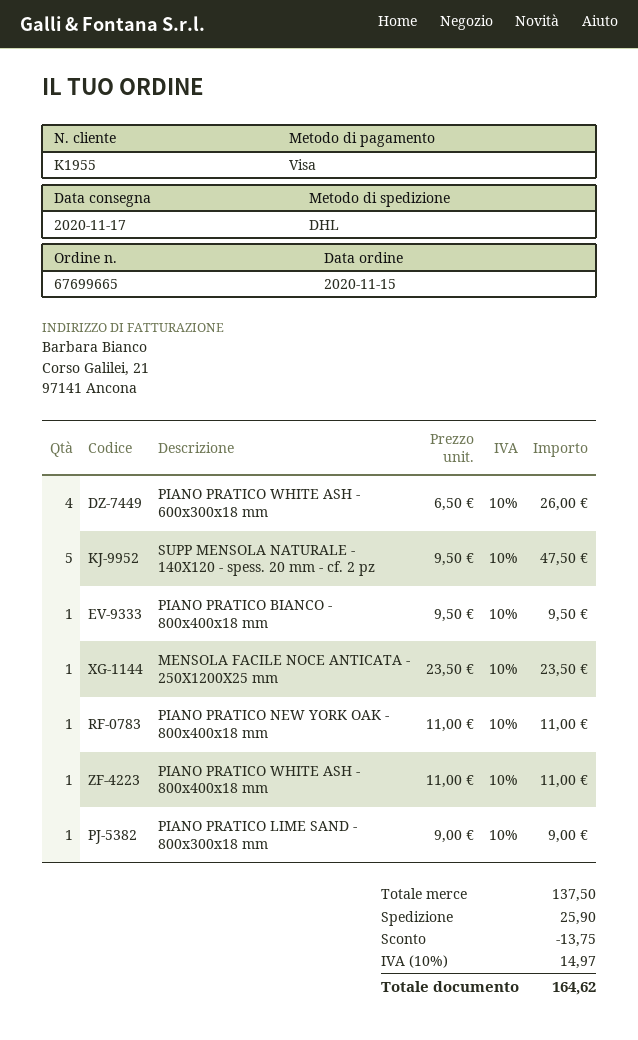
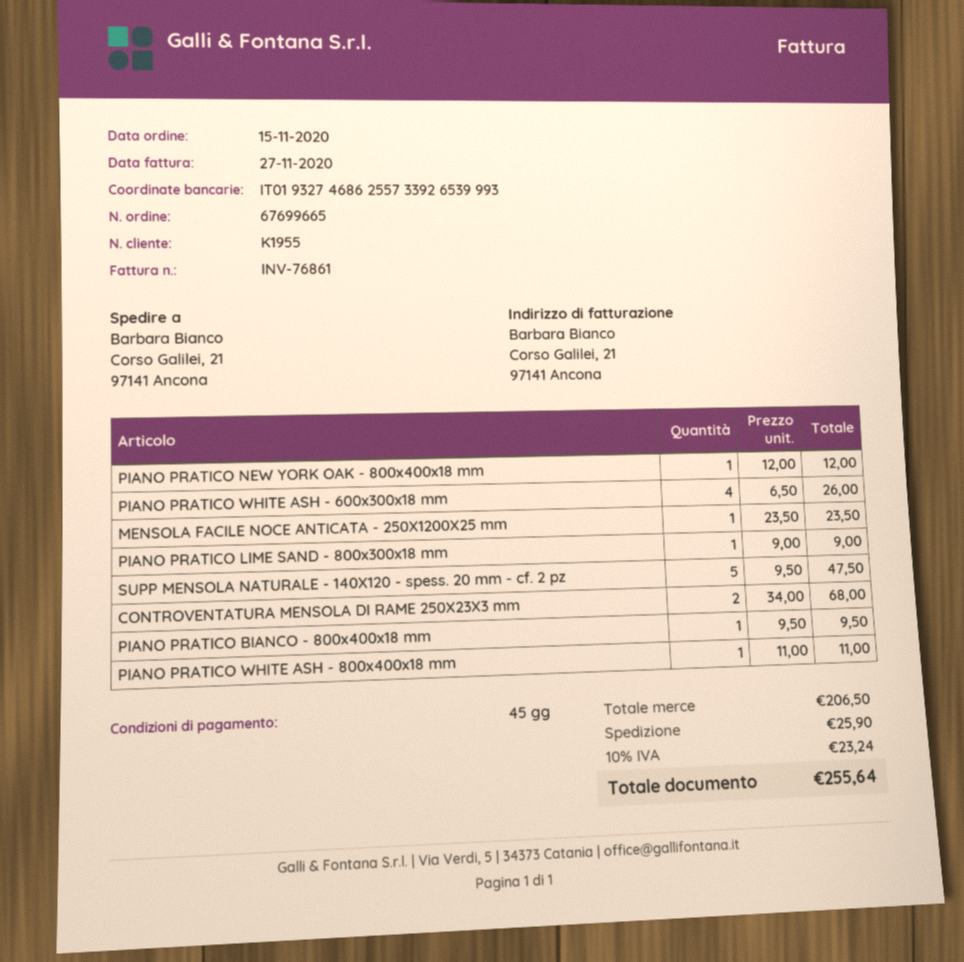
PIANO PRATICO NEW YORK OAK - 800x400x18 mm: 1 x 11.00 = 11.00 -> 1 x 12.00 = 12.00
CONTROVENTATURA MENSOLA DI RAME 250X23X3 mm: none -> 2 x 34.00 = 68.00
subtotal: 137.50 -> 206.50
discount: 13.75 -> none
tax: 10% = 14.97 -> 10% = 23.24
total: 164.62 -> 255.64

